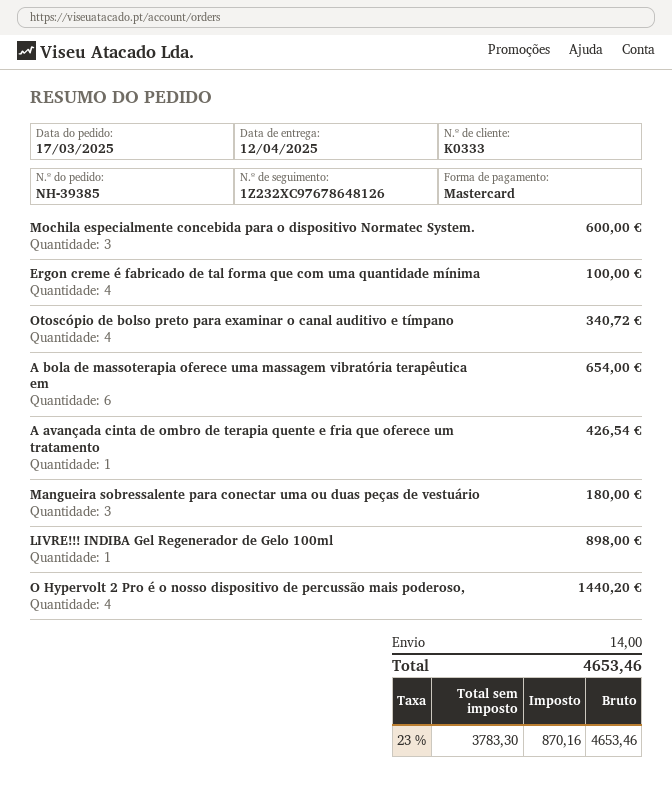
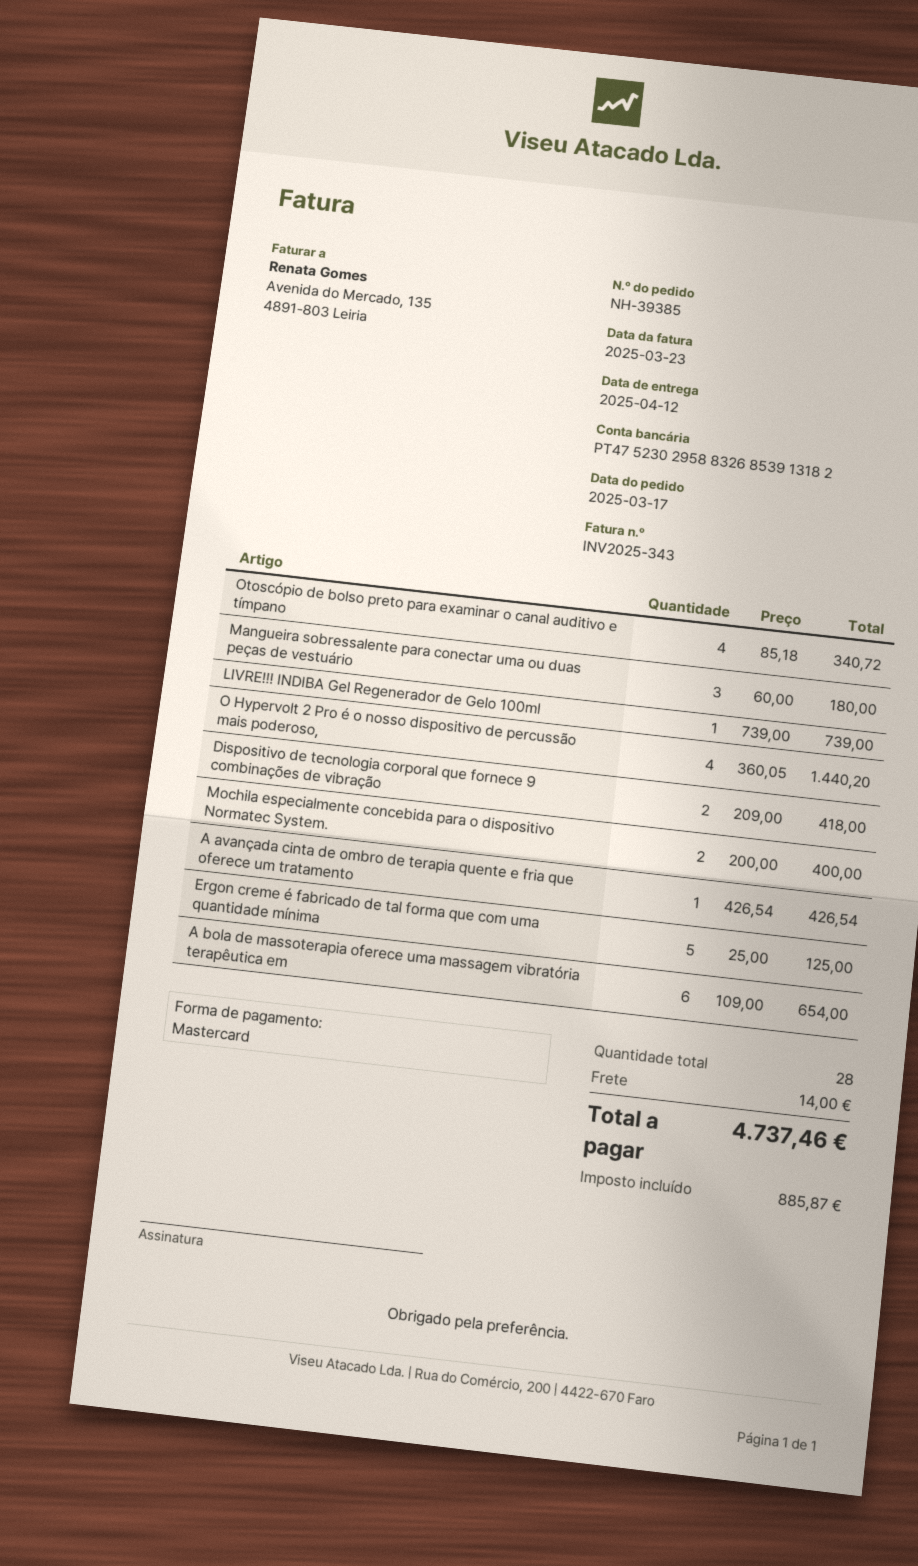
Mochila especialmente concebida para o dispositivo Normatec System.: 3 for 600.00 -> 2 for 400.00
Ergon creme é fabricado de tal forma que com uma quantidade mínima: 4 for 100.00 -> 5 for 125.00
LIVRE!!! INDIBA Gel Regenerador de Gelo 100ml: 1 for 898.00 -> 1 for 739.00
Dispositivo de tecnologia corporal que fornece 9 combinações de vibração: none -> 2 for 418.00
tax: 870.16 -> 885.87
total: 4653.46 -> 4737.46

